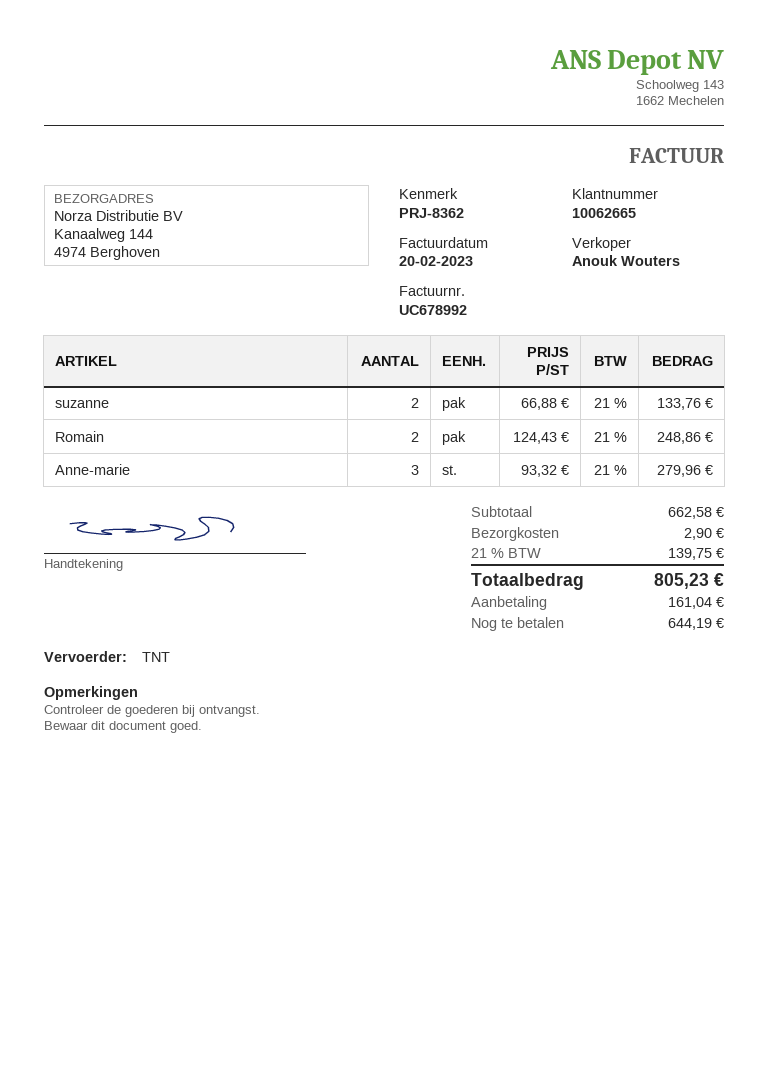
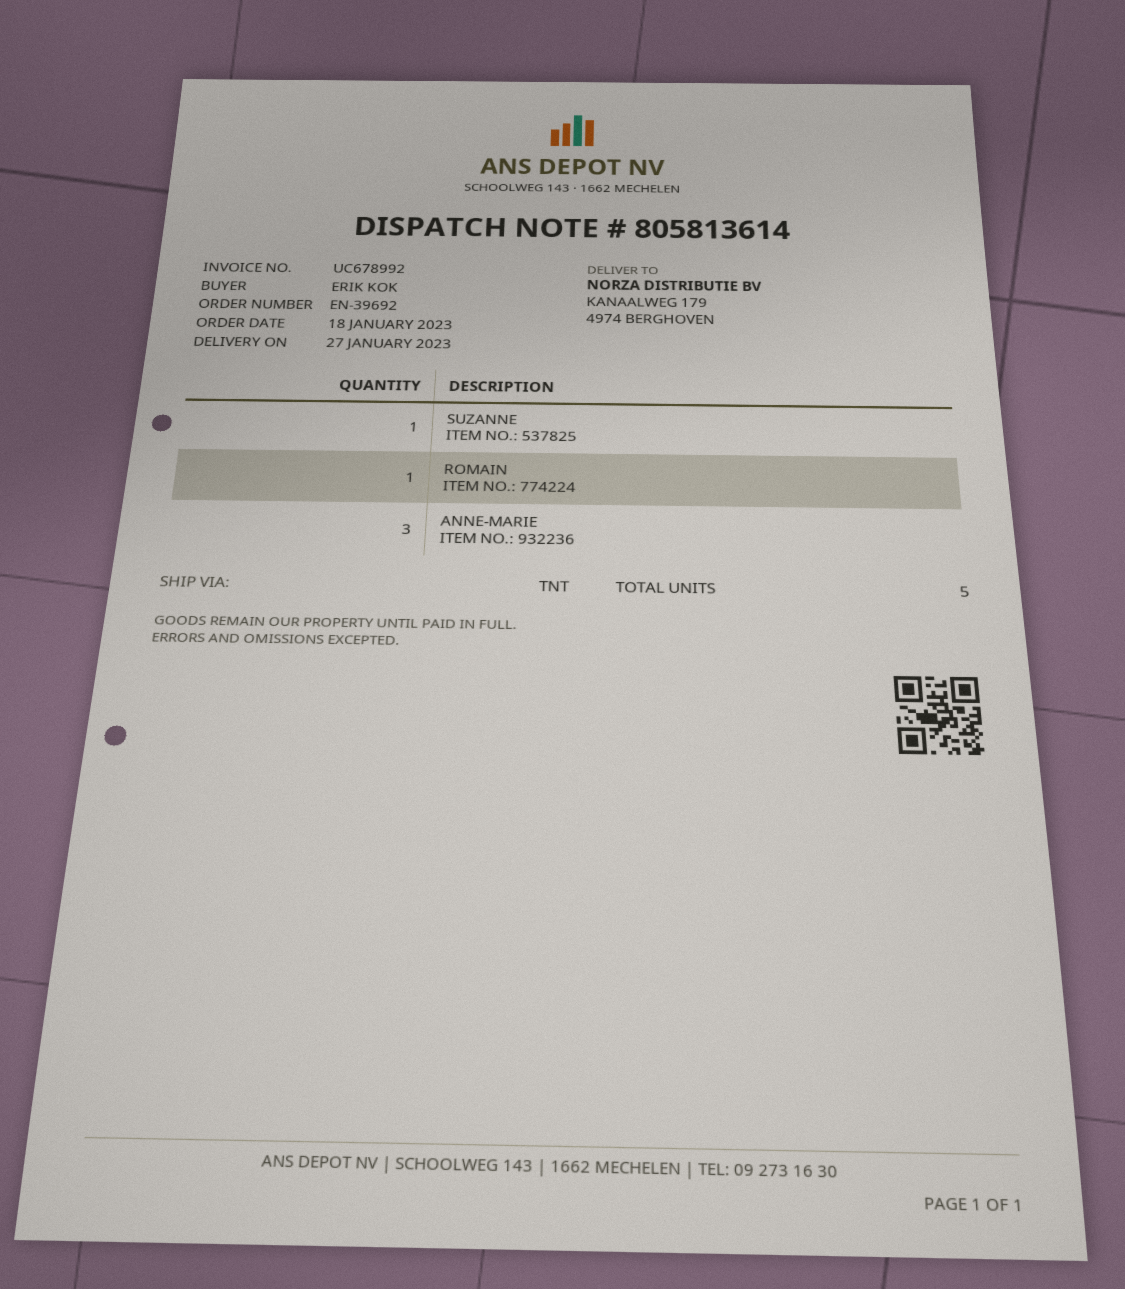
ship to: Kanaalweg 144, 4974 Berghoven -> KANAALWEG 179, 4974 BERGHOVEN
suzanne: 2 -> 1
Romain: 2 -> 1

